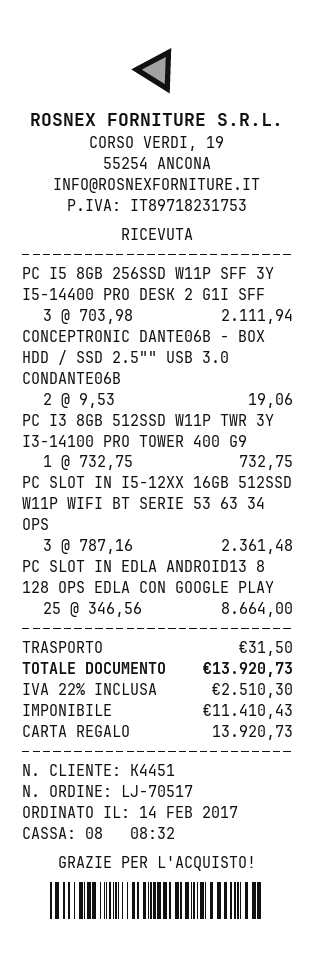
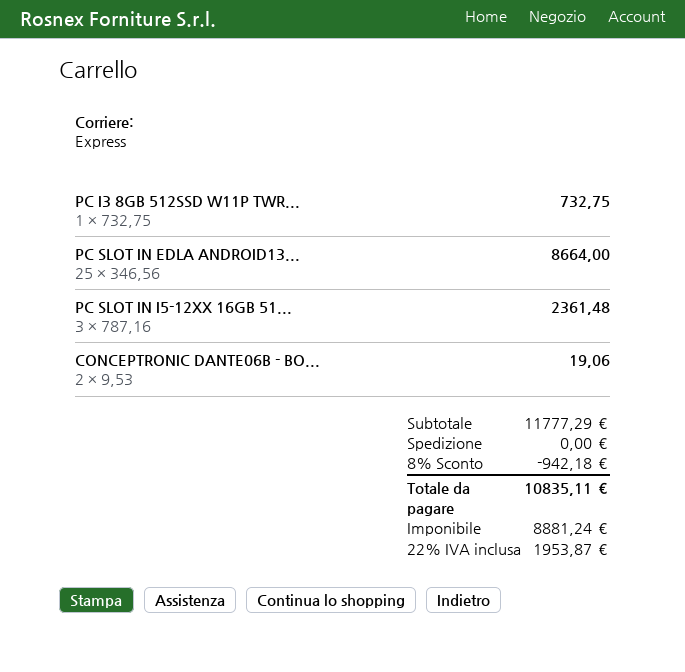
PC I5 8GB 256SSD W11P SFF 3Y I5-14400 PRO DESK 2 G1I SFF: 3 x 703.98 = 2111.94 -> none
discount: none -> 8% = 942.18
shipping: 31.50 -> 0.00
net: 11410.43 -> 8881.24
tax: 22% = 2510.30 -> 22% = 1953.87
total: 13920.73 -> 10835.11

